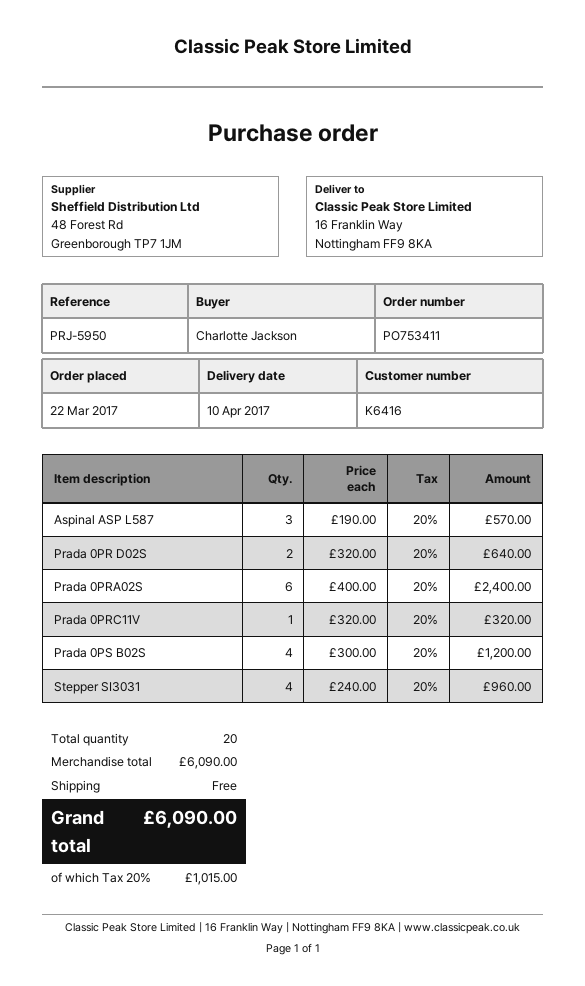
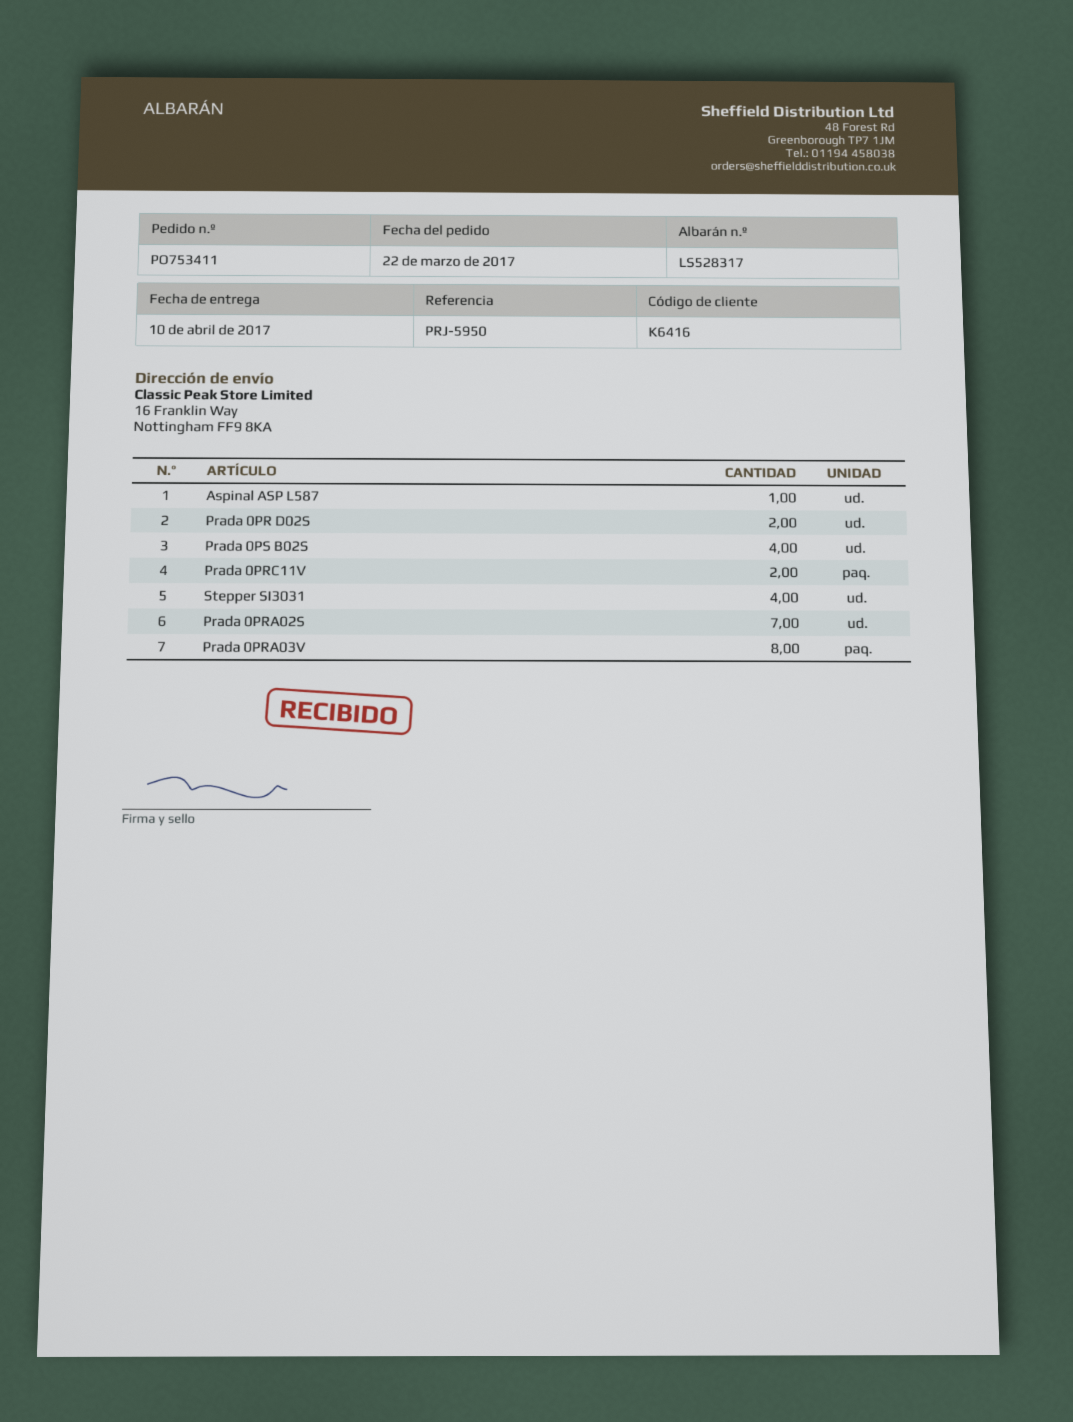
Aspinal ASP L587: 3 -> 1
Prada 0PRA02S: 6 -> 7
Prada 0PRC11V: 1 -> 2
Prada 0PRA03V: none -> 8

